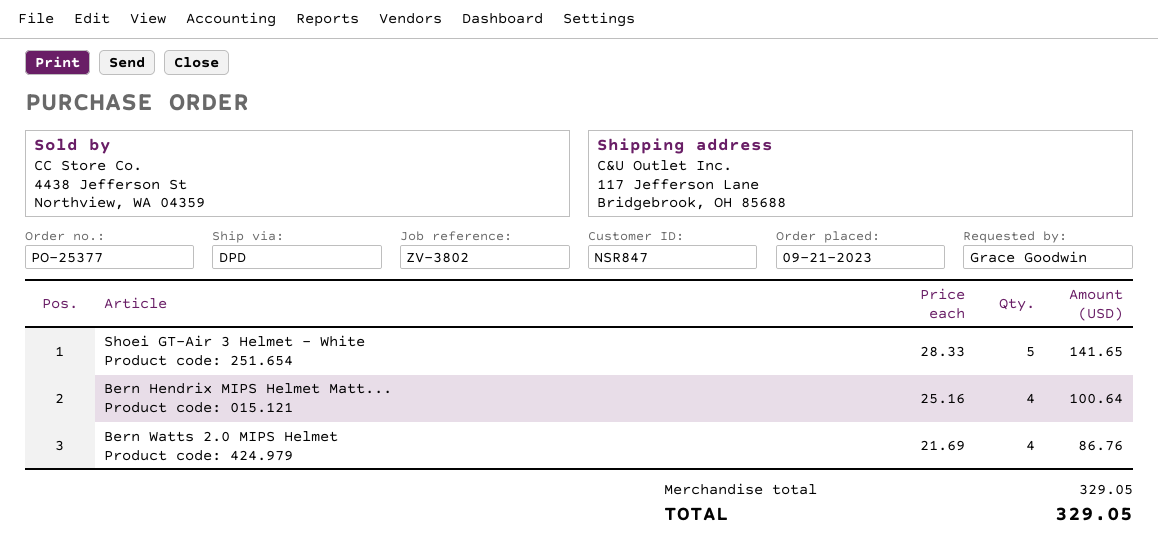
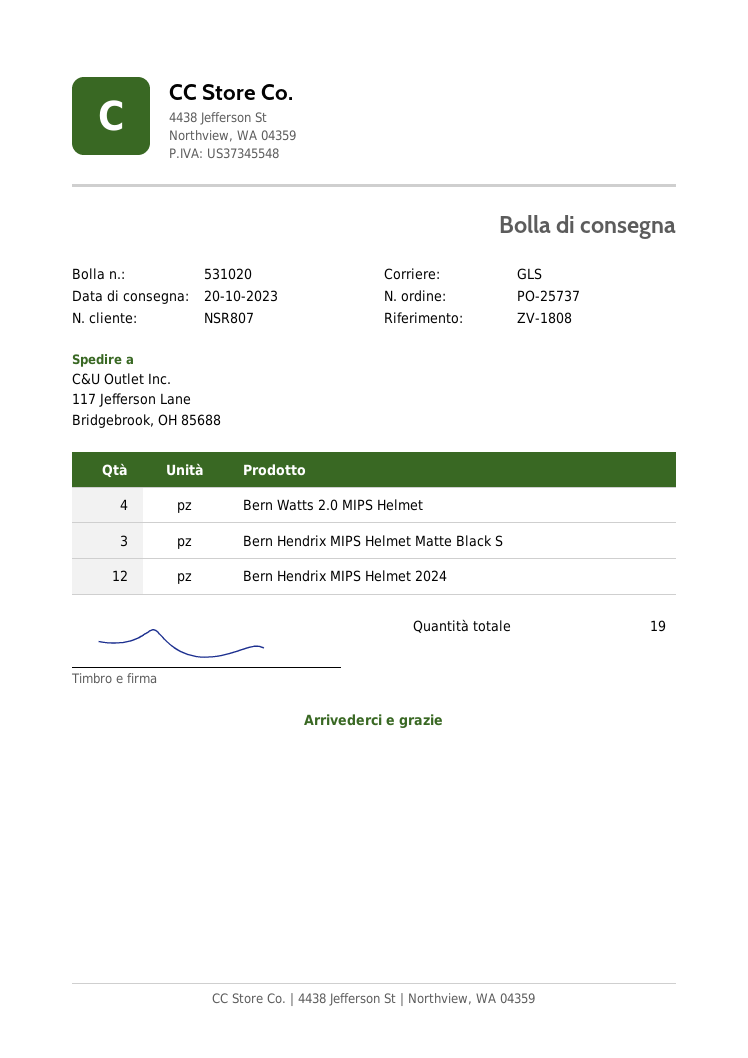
order number: PO-25377 -> PO-25737
customer number: NSR847 -> NSR807
reference: ZV-3802 -> ZV-1808
shipping method: DPD -> GLS
Shoei GT-Air 3 Helmet - White: 5 -> none
Bern Hendrix MIPS Helmet Matt...: 4 -> 3
Bern Hendrix MIPS Helmet 2024: none -> 12

